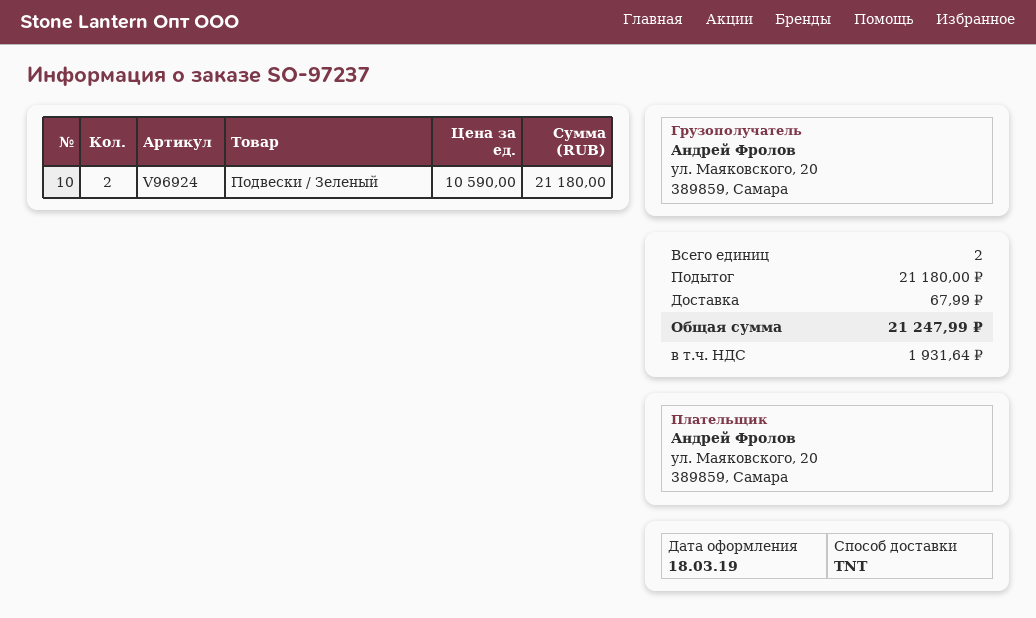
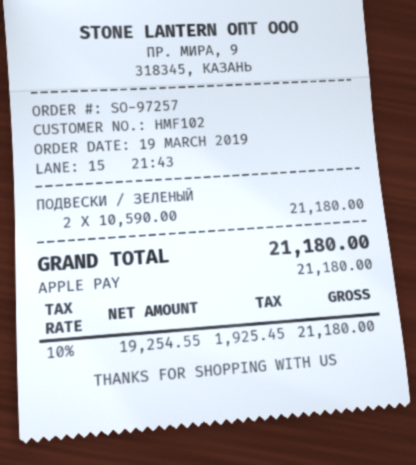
order number: SO-97237 -> SO-97257
order date: 2019-03-18 -> 2019-03-19
shipping: 67.99 -> none
tax: 1931.64 -> 1925.45
total: 21247.99 -> 21180.00

